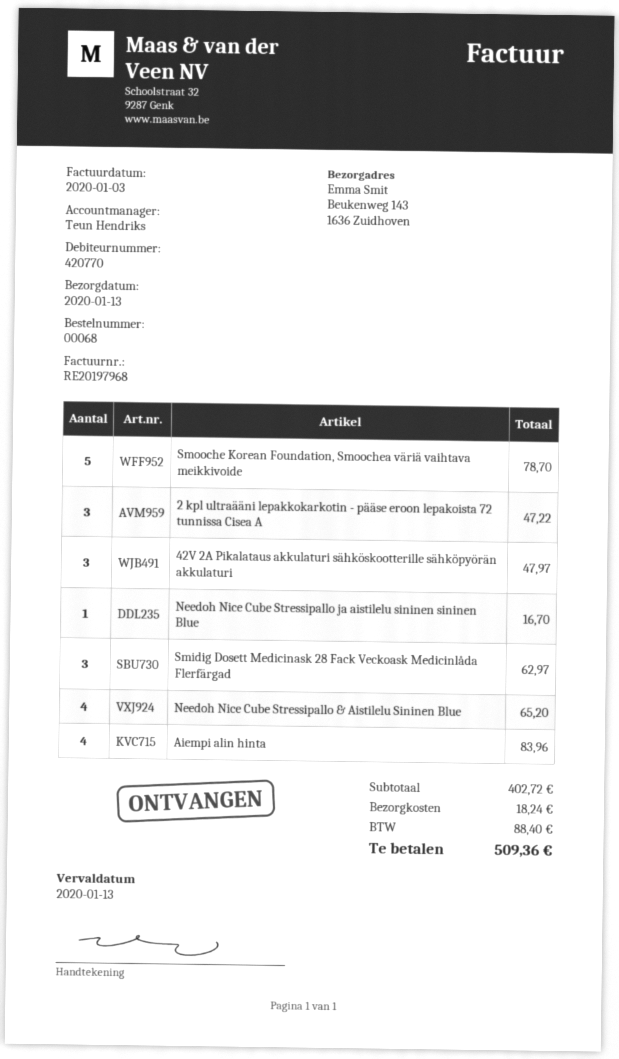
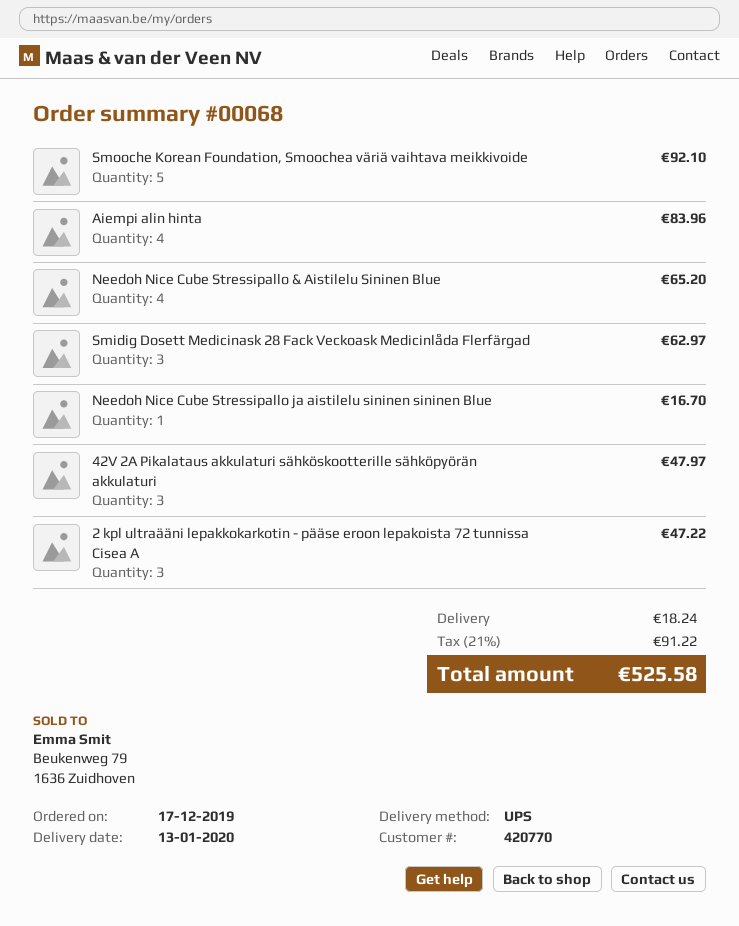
Smooche Korean Foundation, Smoochea väriä vaihtava meikkivoide: 5 for 78.70 -> 5 for 92.10
tax: 88.40 -> 91.22
total: 509.36 -> 525.58

